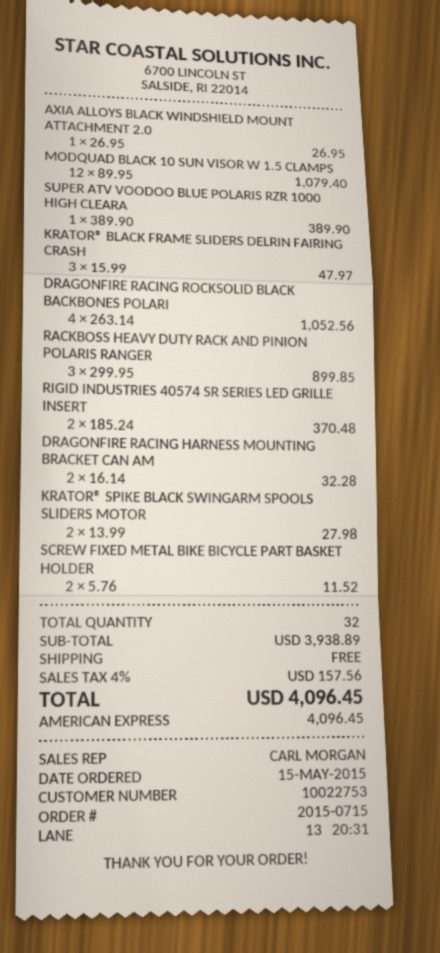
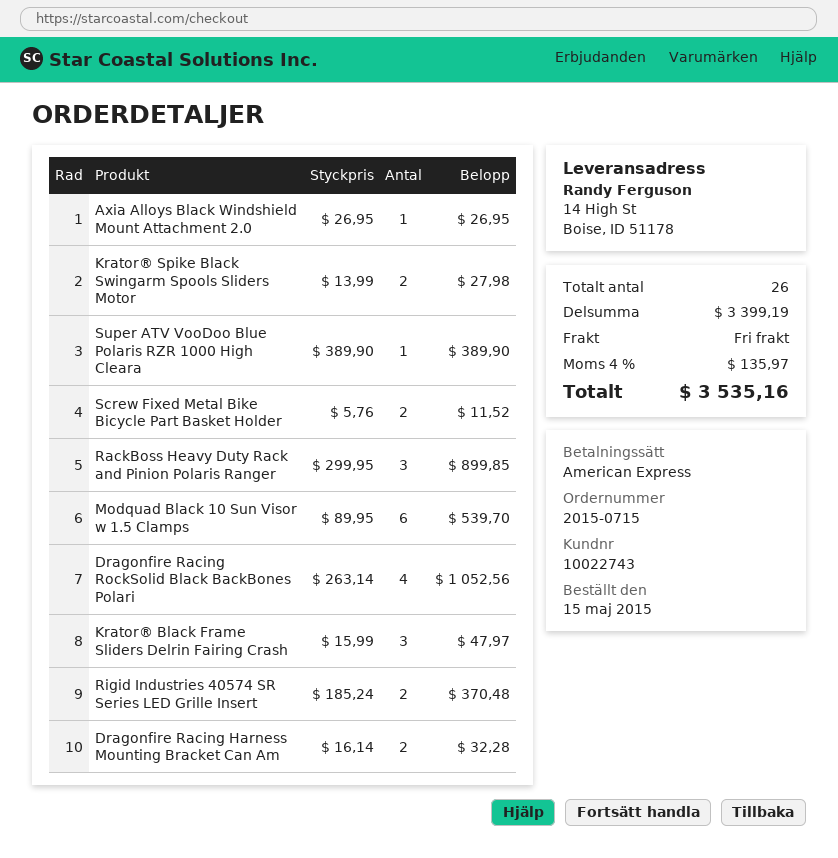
customer number: 10022753 -> 10022743
MODQUAD BLACK 10 SUN VISOR W 1.5 CLAMPS: 12 x 89.95 = 1079.40 -> 6 x 89.95 = 539.70
total quantity: 32 -> 26
subtotal: 3938.89 -> 3399.19
tax: 4% = 157.56 -> 4% = 135.97
total: 4096.45 -> 3535.16

